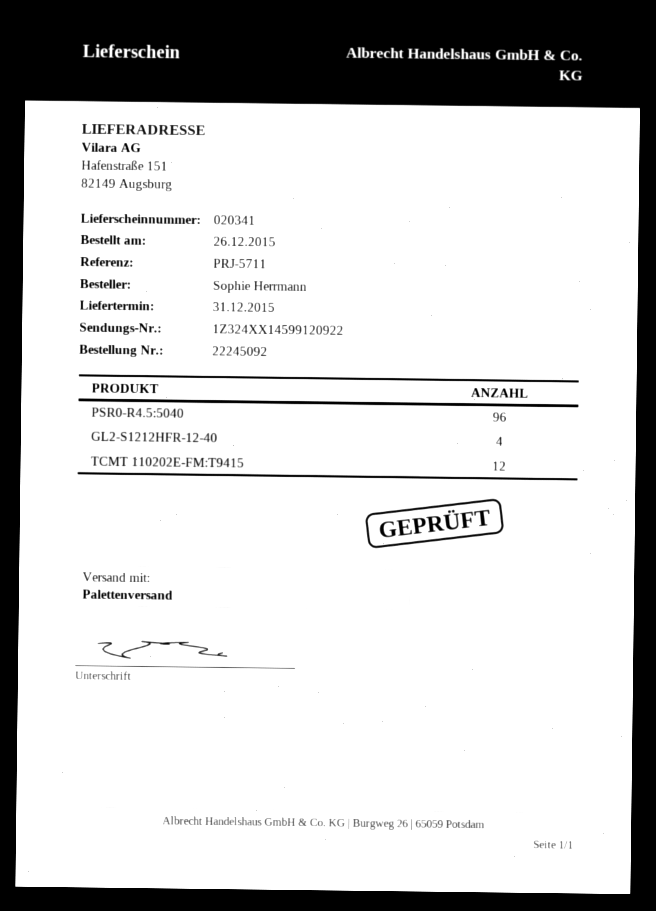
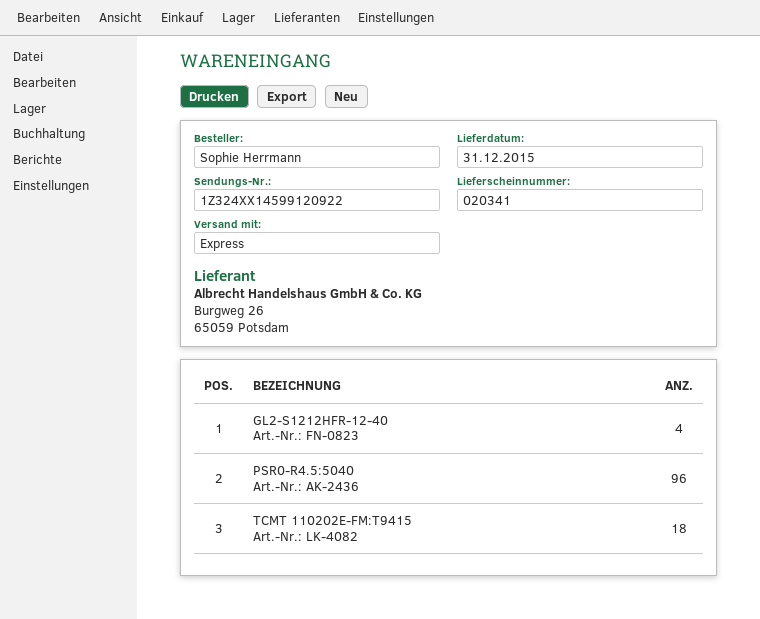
shipping method: pallet freight -> express
TCMT 110202E-FM:T9415: 12 -> 18

